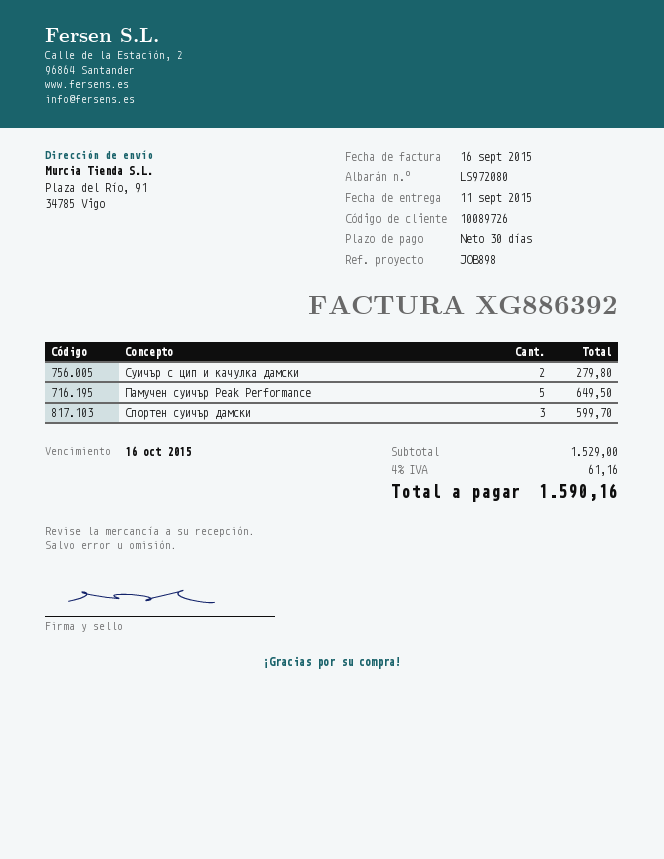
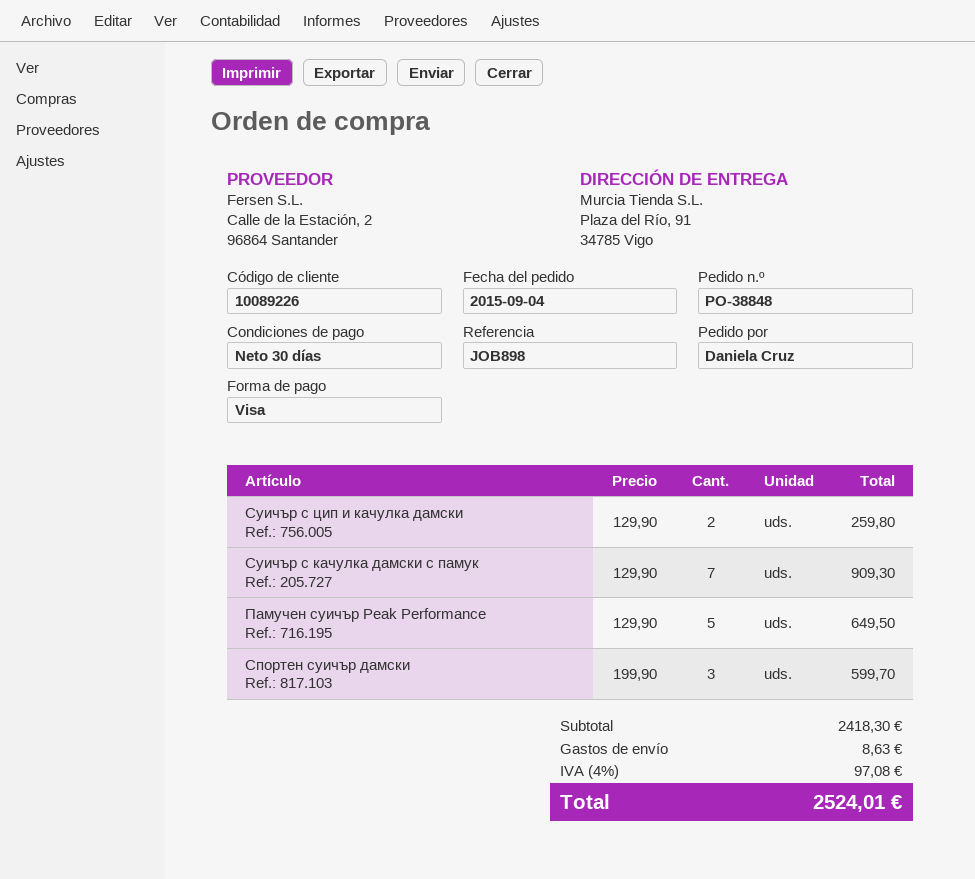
customer number: 10089726 -> 10089226
Суичър с цип и качулка дамски: 2 for 279.80 -> 2 for 259.80
Суичър с качулка дамски с памук: none -> 7 for 909.30
subtotal: 1529.00 -> 2418.30
shipping: none -> 8.63
tax: 4% = 61.16 -> 4% = 97.08
total: 1590.16 -> 2524.01

